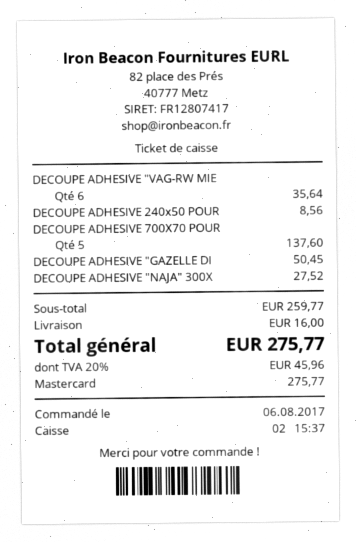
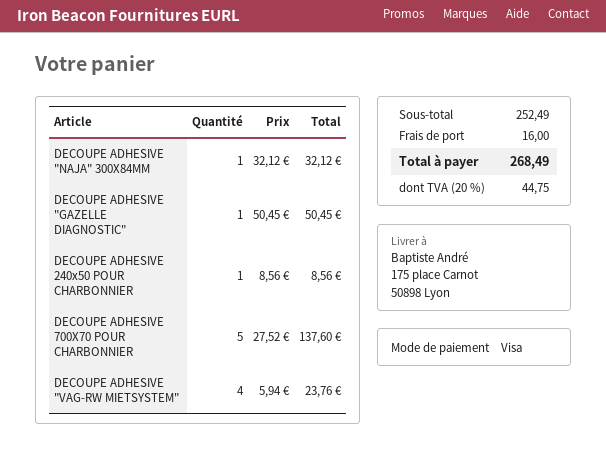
payment method: Mastercard -> Visa
DECOUPE ADHESIVE "VAG-RW MIE: 6 for 35.64 -> 4 for 23.76
DECOUPE ADHESIVE "NAJA" 300X: 1 for 27.52 -> 1 for 32.12
subtotal: 259.77 -> 252.49
tax: 20% = 45.96 -> 20% = 44.75
total: 275.77 -> 268.49

